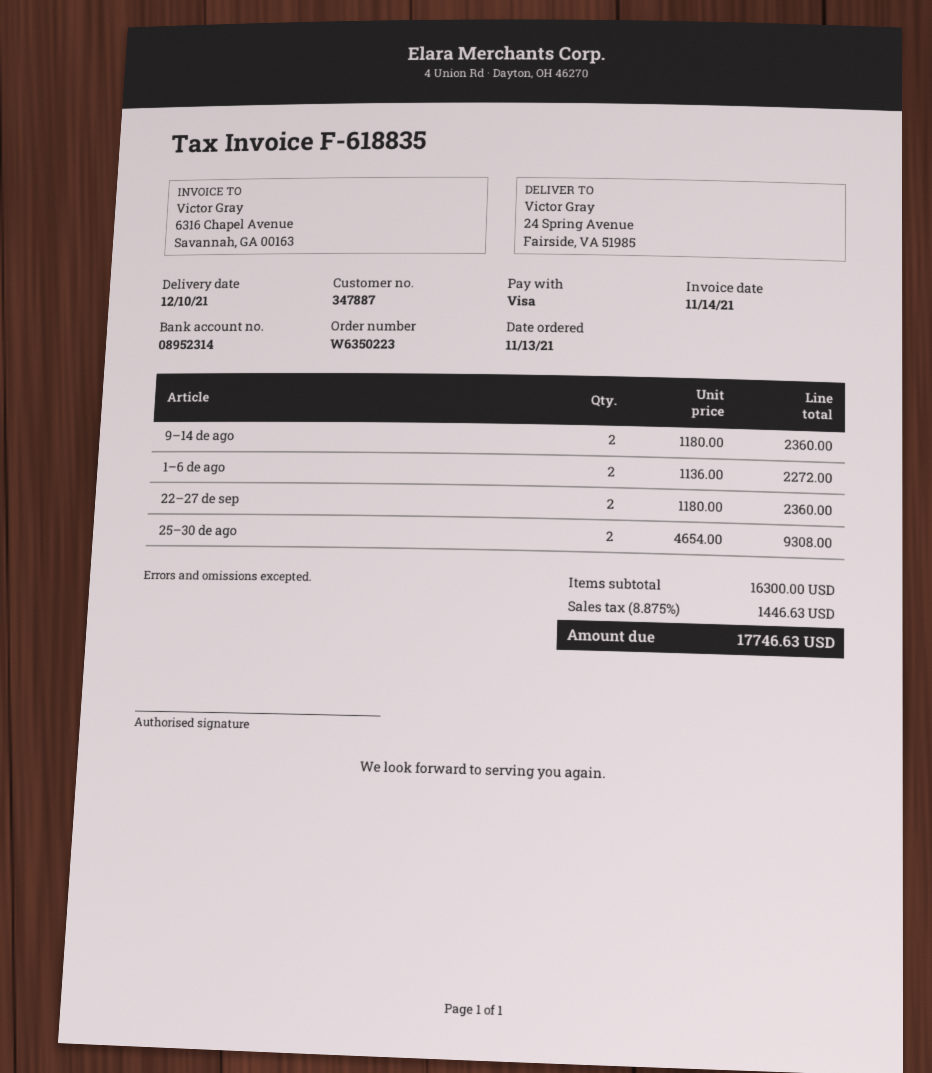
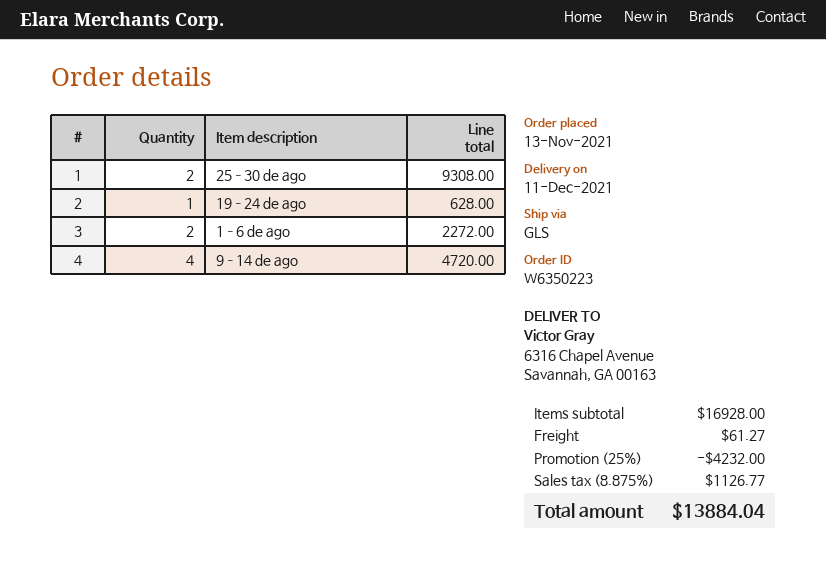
delivery date: 2021-12-10 -> 2021-12-11
ship to: 24 Spring Avenue, Fairside, VA 51985 -> 6316 Chapel Avenue, Savannah, GA 00163
9–14 de ago: 2 for 2360.00 -> 4 for 4720.00
22–27 de sep: 2 for 2360.00 -> none
19–24 de ago: none -> 1 for 628.00
subtotal: 16300.00 -> 16928.00
discount: none -> 25% = 4232.00
shipping: none -> 61.27
tax: 8.875% = 1446.63 -> 8.875% = 1126.77
total: 17746.63 -> 13884.04

